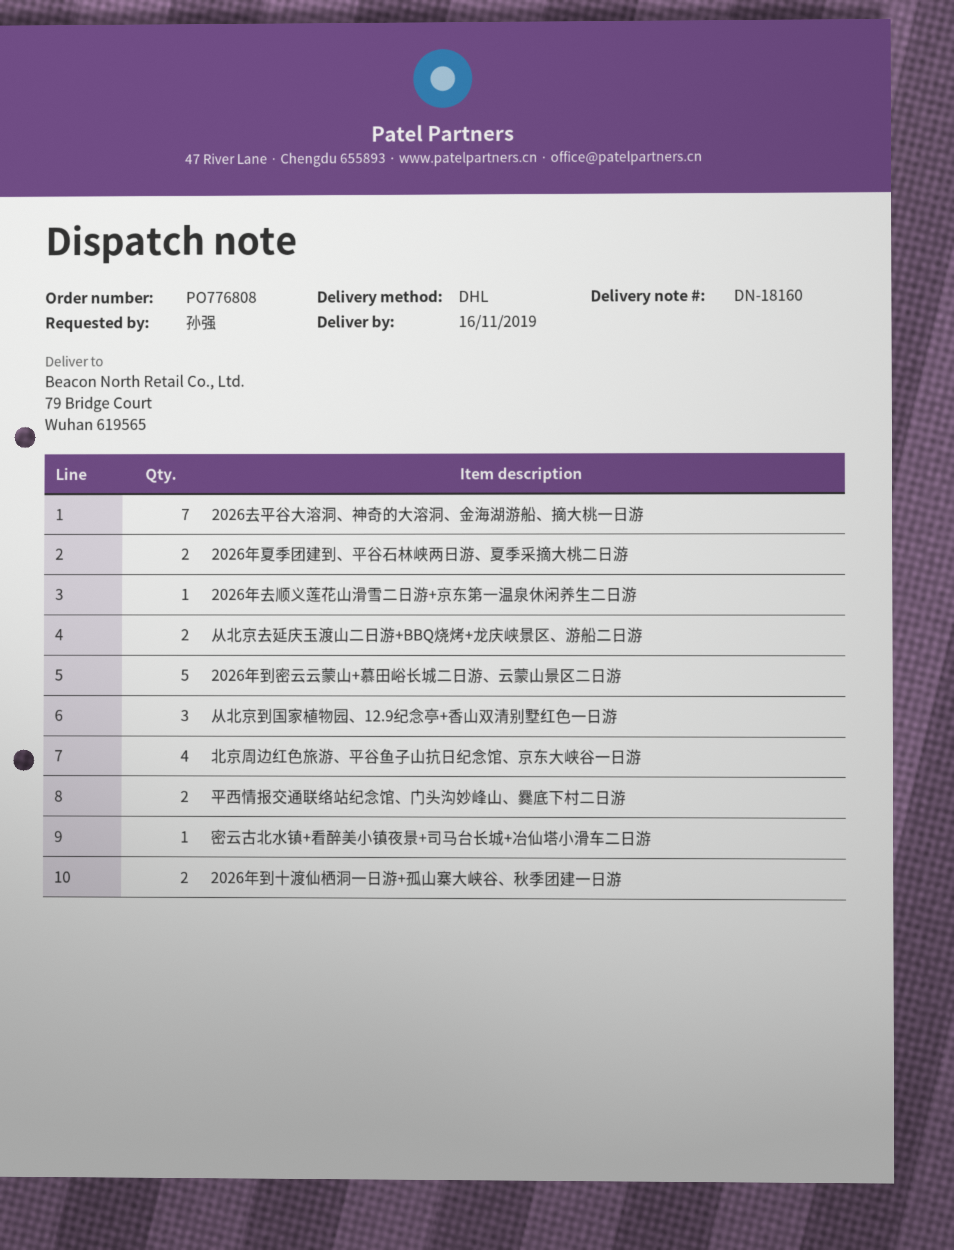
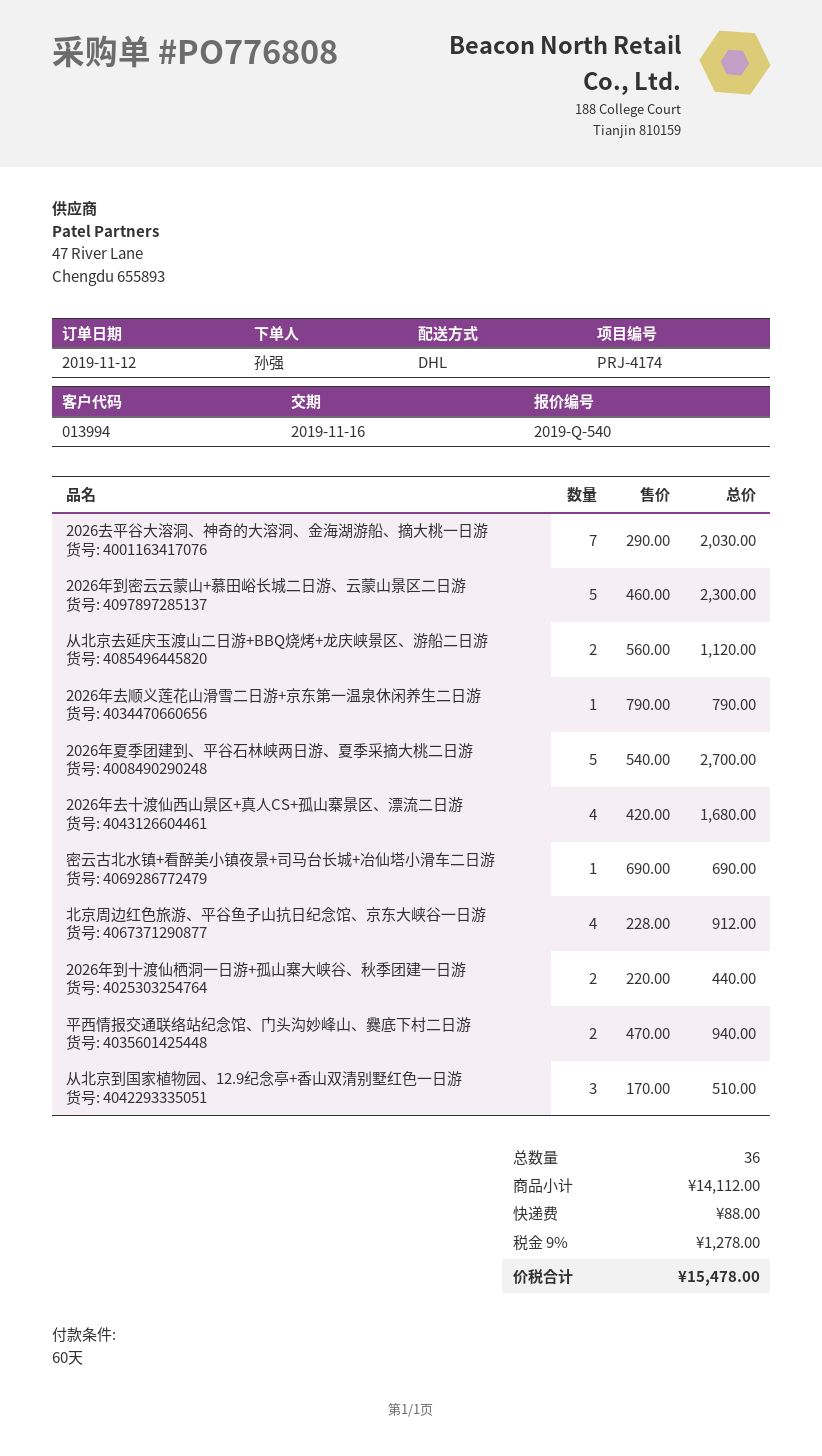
2026年夏季团建到、平谷石林峡两日游、夏季采摘大桃二日游: 2 -> 5
2026年去十渡仙西山景区+真人CS+孤山寨景区、漂流二日游: none -> 4

